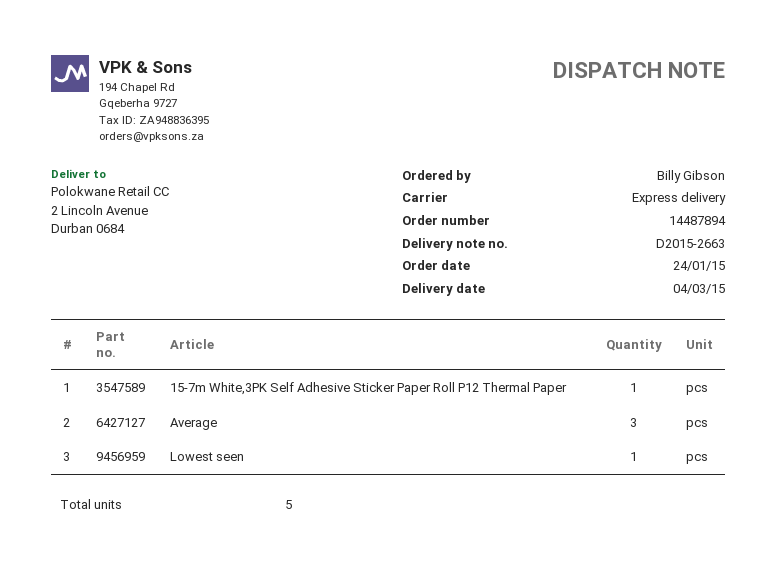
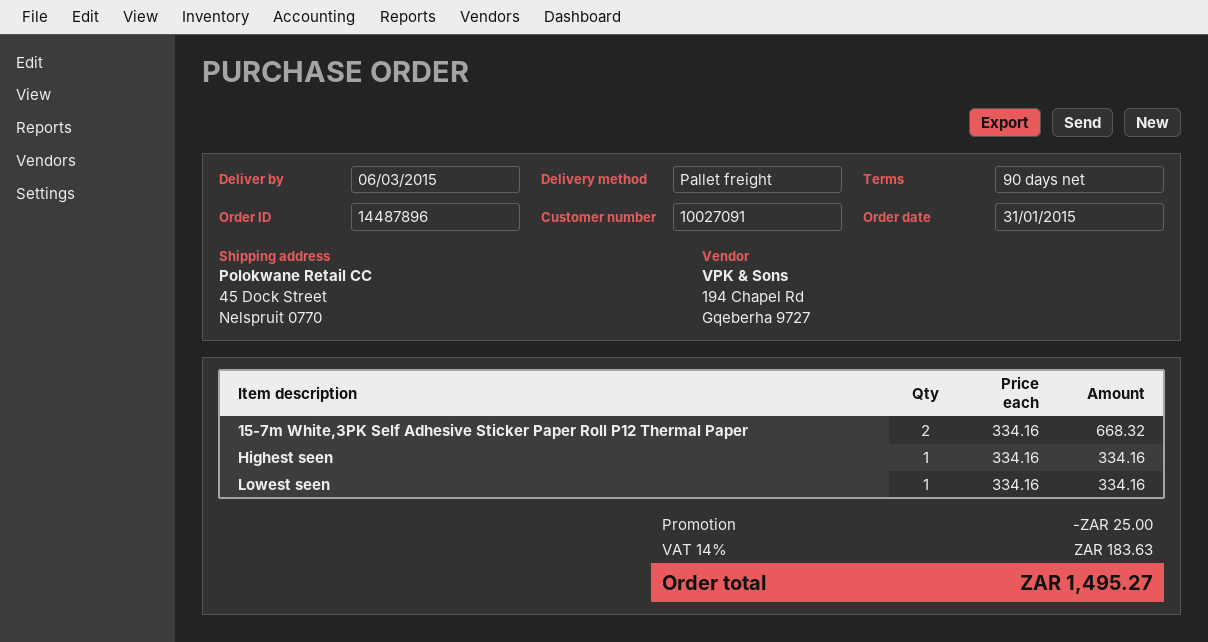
order number: 14487894 -> 14487896
order date: 2015-01-24 -> 2015-01-31
delivery date: 2015-03-04 -> 2015-03-06
shipping method: express -> pallet freight
ship to: 2 Lincoln Avenue, Durban 0684 -> 45 Dock Street, Nelspruit 0770
15-7m White,3PK Self Adhesive Sticker Paper Roll P12 Thermal Paper: 1 -> 2
Average: 3 -> none
Highest seen: none -> 1

